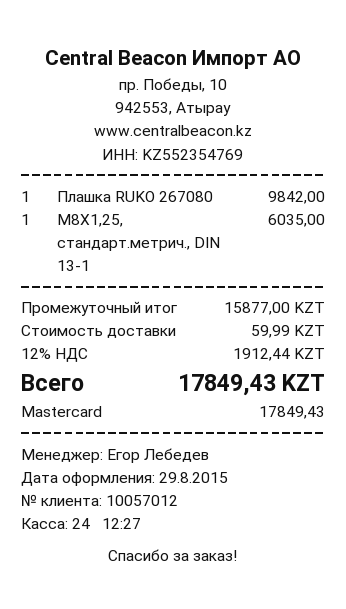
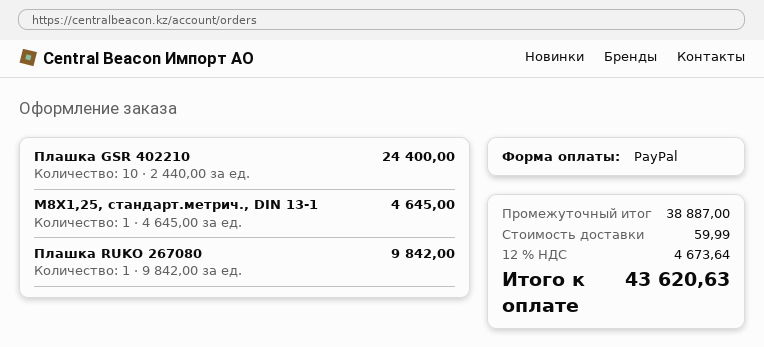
payment method: Mastercard -> PayPal
М8Х1,25, стандарт.метрич., DIN 13-1: 1 x 6035.00 = 6035.00 -> 1 x 4645.00 = 4645.00
Плашка GSR 402210: none -> 10 x 2440.00 = 24400.00
subtotal: 15877.00 -> 38887.00
tax: 12% = 1912.44 -> 12% = 4673.64
total: 17849.43 -> 43620.63

